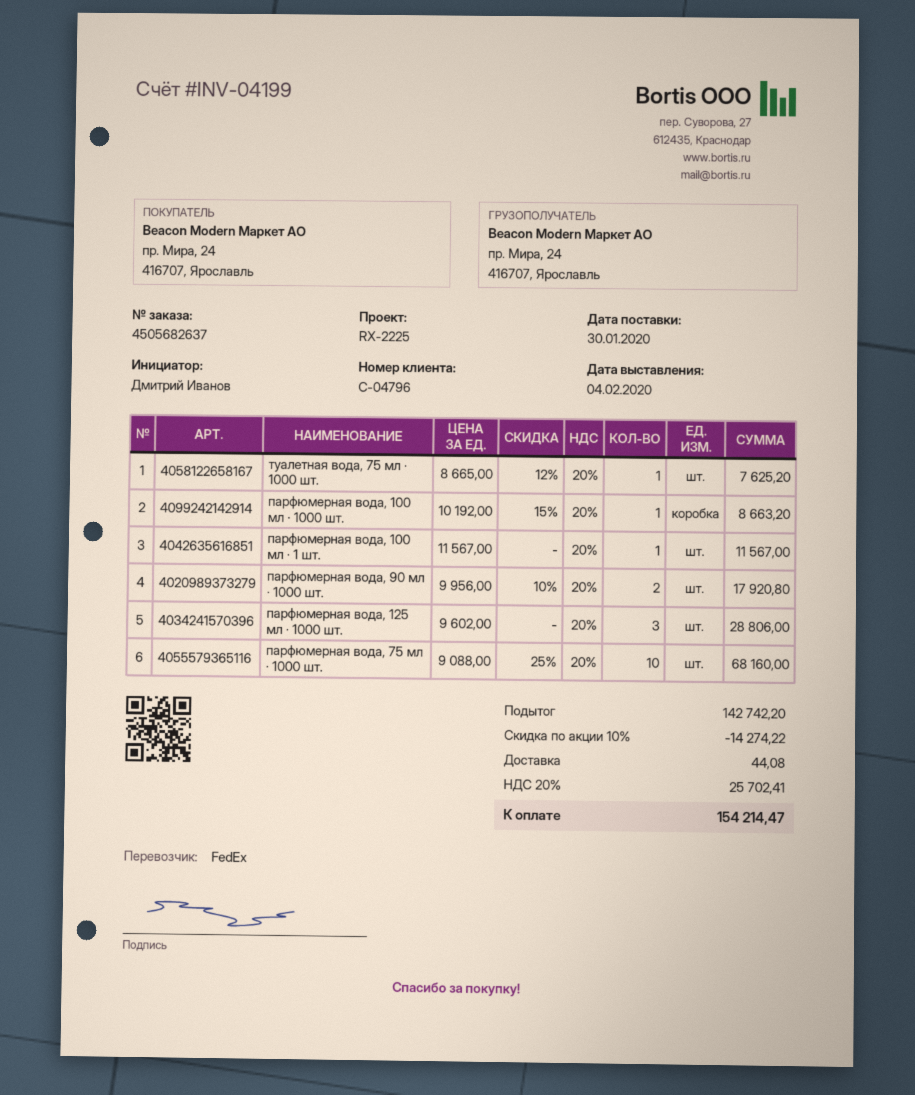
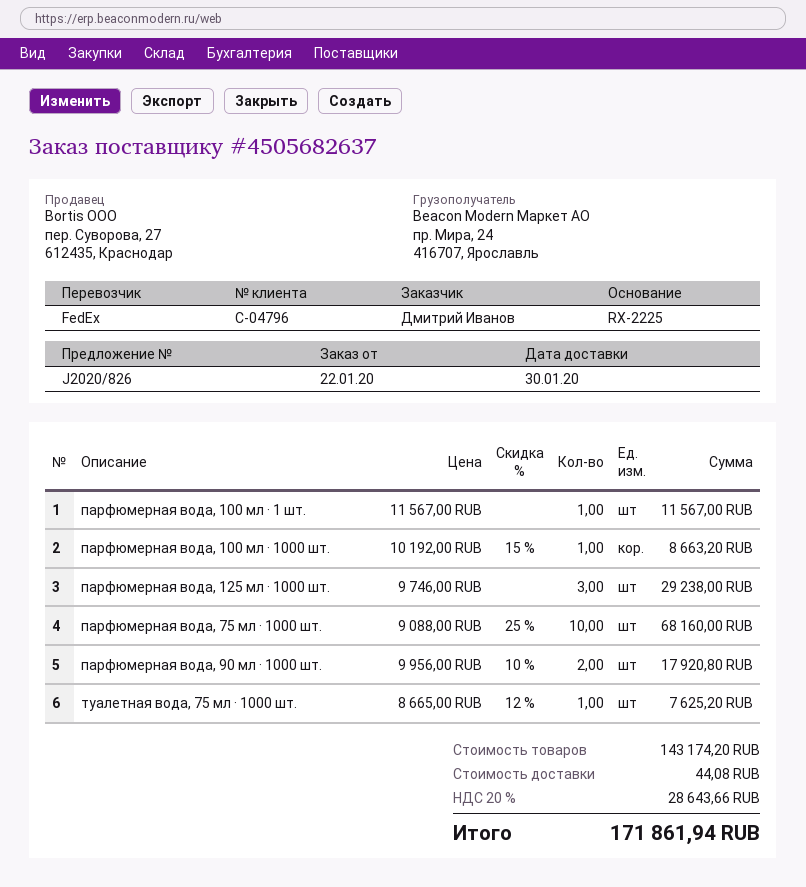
парфюмерная вода, 125 мл · 1000 шт.: 3 x 9602.00 = 28806.00 -> 3 x 9746.00 = 29238.00
subtotal: 142742.20 -> 143174.20
discount: 10% = 14274.22 -> none
tax: 20% = 25702.41 -> 20% = 28643.66
total: 154214.47 -> 171861.94

